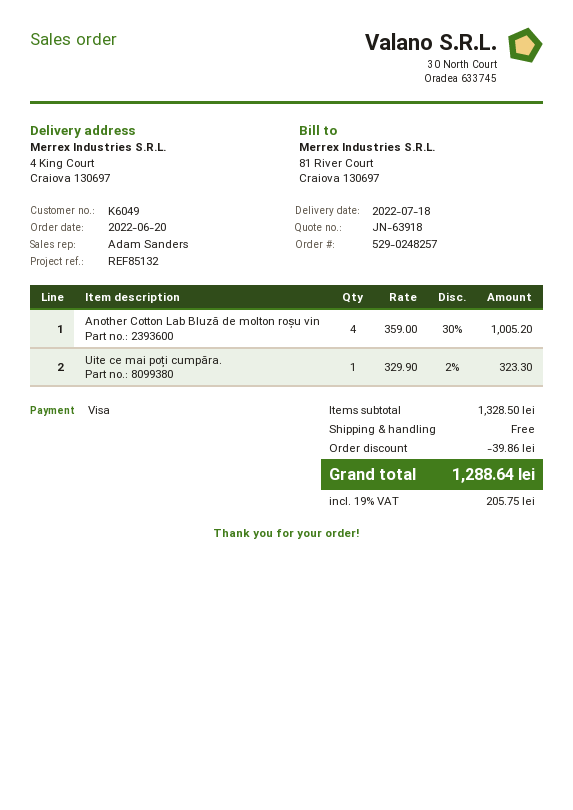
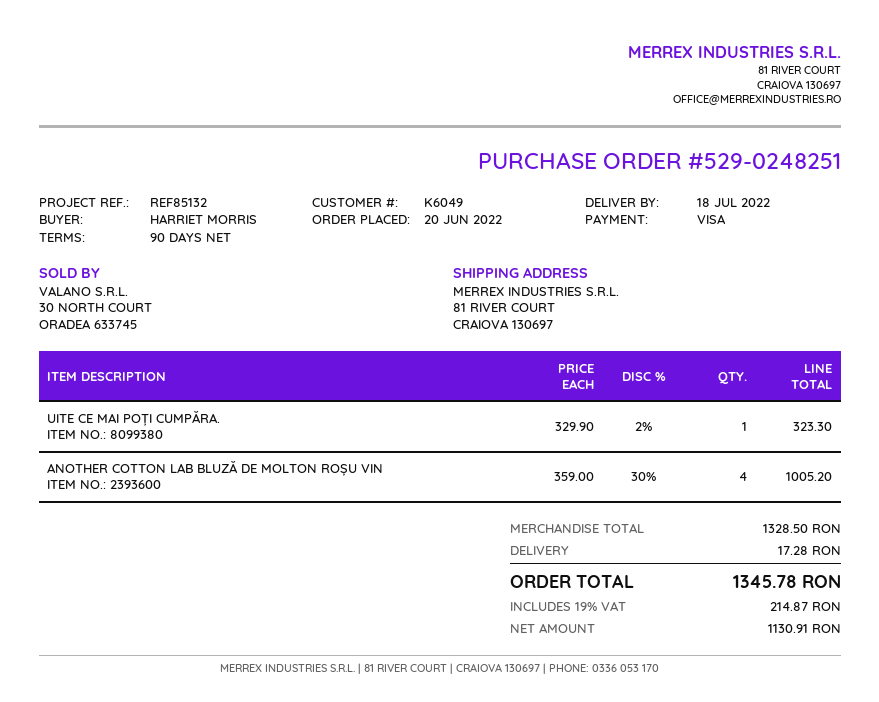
order number: 529-0248257 -> 529-0248251
ship to: 4 King Court, Craiova 130697 -> 81 RIVER COURT, CRAIOVA 130697
discount: 39.86 -> none
shipping: 0.00 -> 17.28
tax: 19% = 205.75 -> 19% = 214.87
total: 1288.64 -> 1345.78

